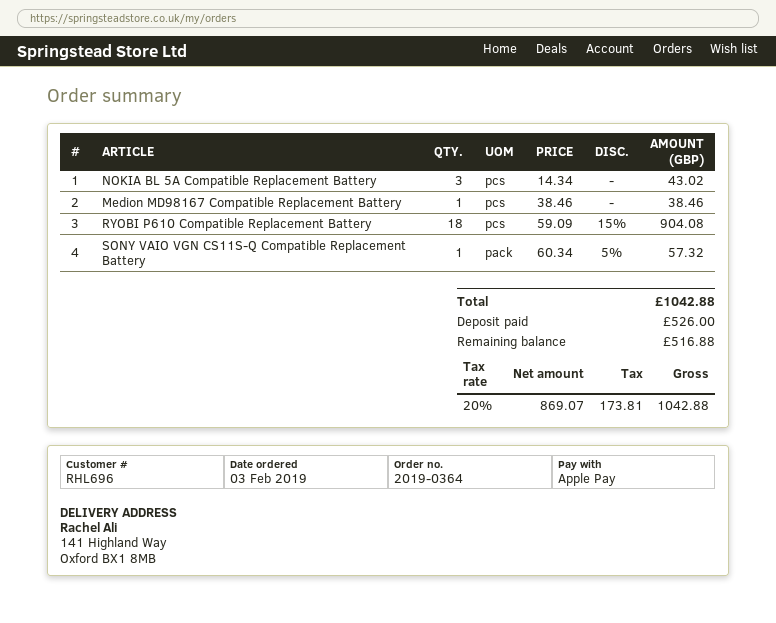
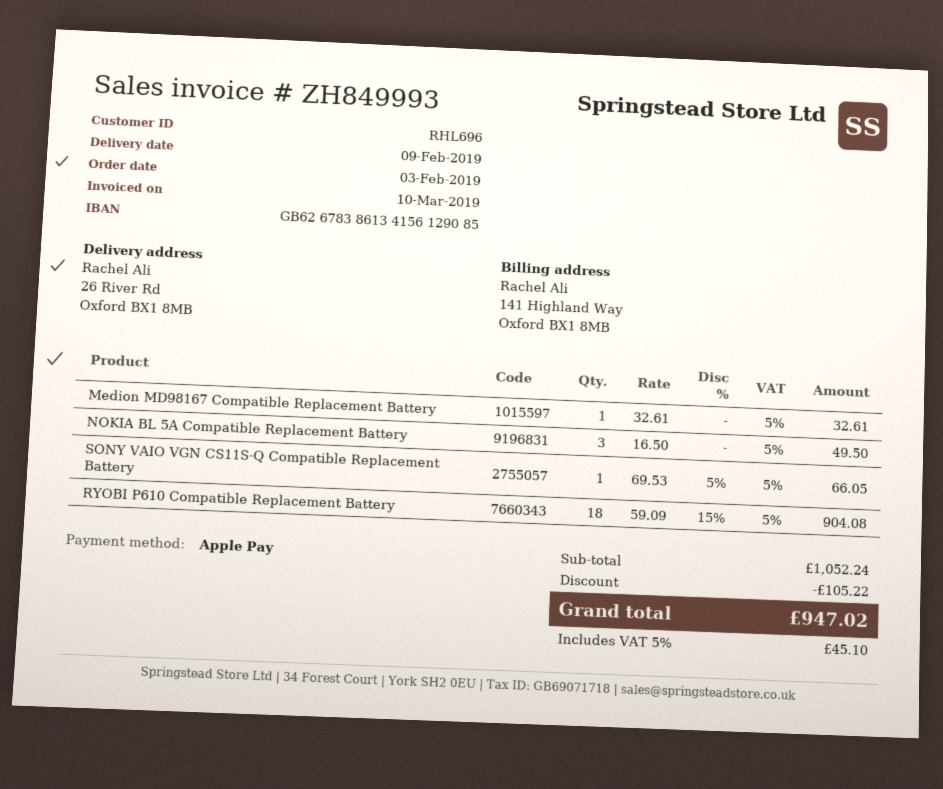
ship to: 141 Highland Way, Oxford BX1 8MB -> 26 River Rd, Oxford BX1 8MB
NOKIA BL 5A Compatible Replacement Battery: 3 x 14.34 = 43.02 -> 3 x 16.50 = 49.50
Medion MD98167 Compatible Replacement Battery: 1 x 38.46 = 38.46 -> 1 x 32.61 = 32.61
SONY VAIO VGN CS11S-Q Compatible Replacement Battery: 1 x 60.34 - 5% = 57.32 -> 1 x 69.53 - 5% = 66.05
discount: none -> 105.22
tax: 20% = 173.81 -> 5% = 45.10
total: 1042.88 -> 947.02

